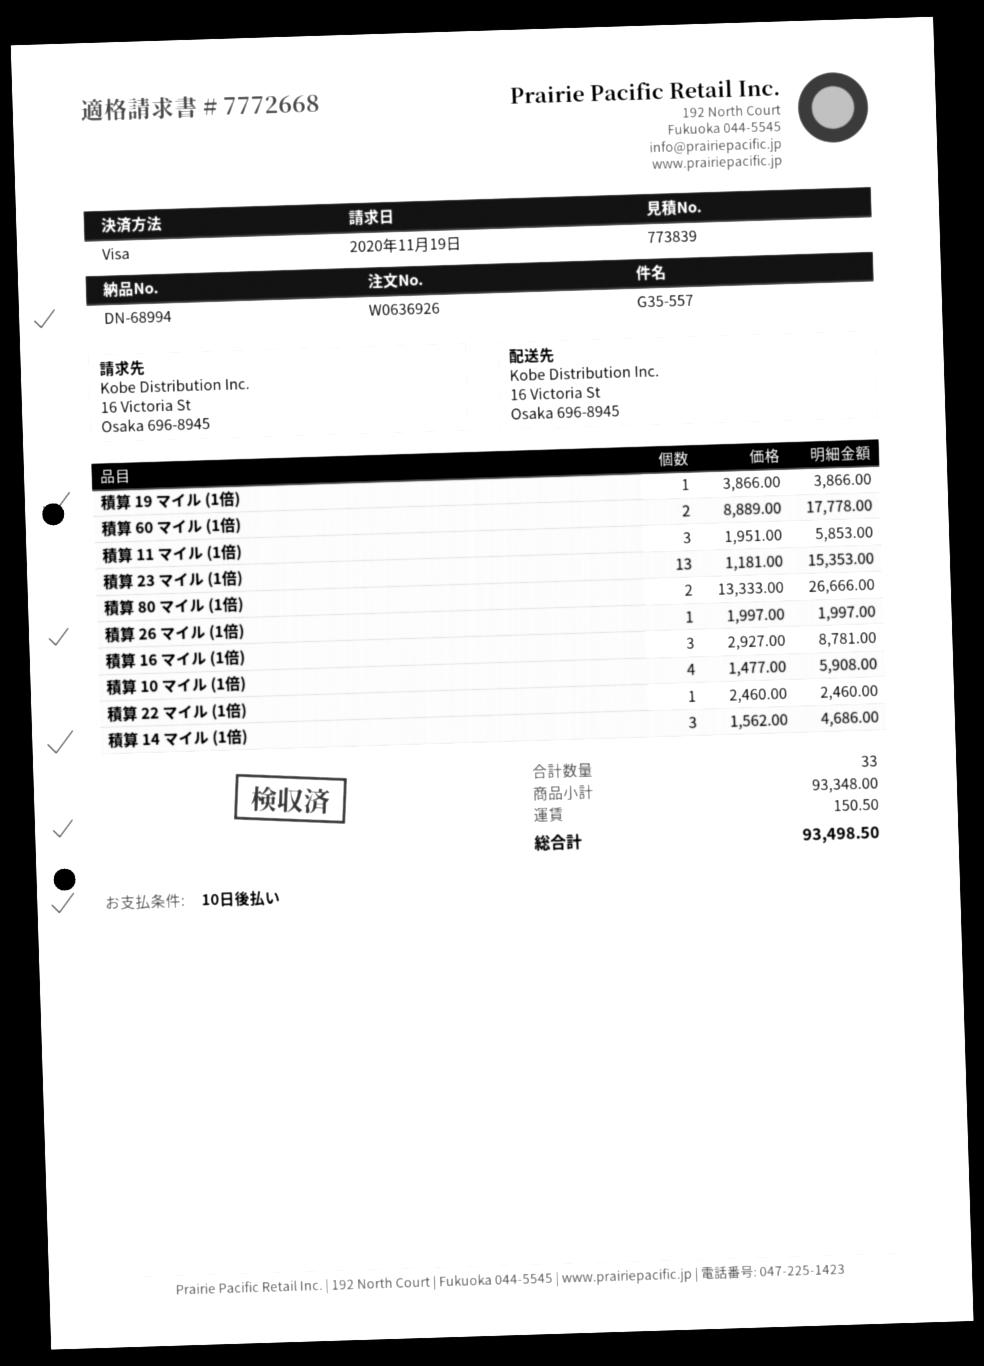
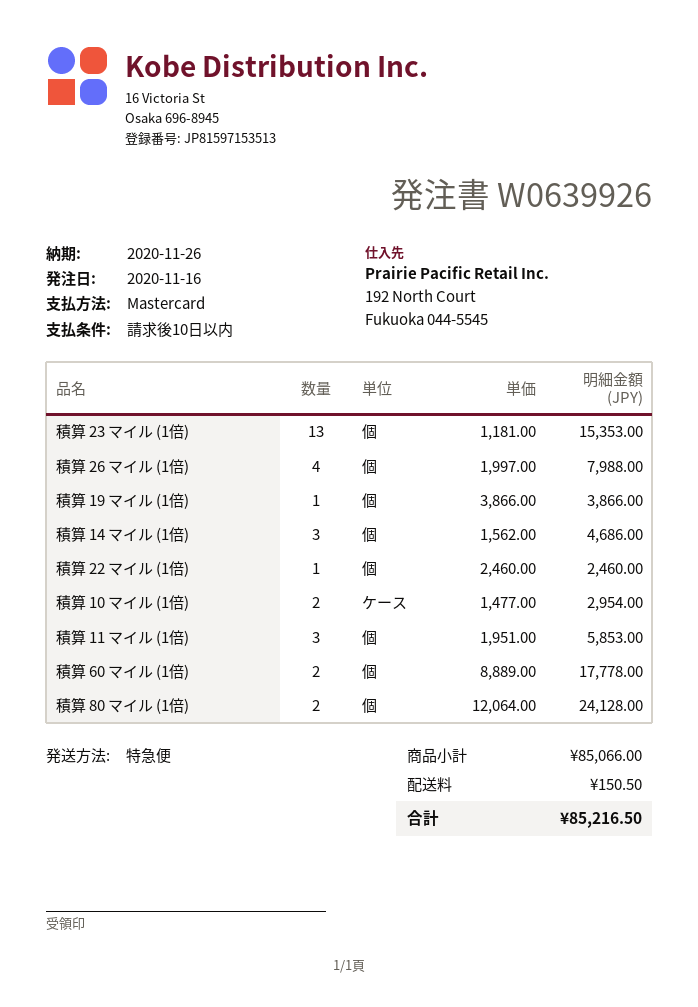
order number: W0636926 -> W0639926
payment method: Visa -> Mastercard
積算 80 マイル (1倍): 2 x 13333.00 = 26666.00 -> 2 x 12064.00 = 24128.00
積算 26 マイル (1倍): 1 x 1997.00 = 1997.00 -> 4 x 1997.00 = 7988.00
積算 16 マイル (1倍): 3 x 2927.00 = 8781.00 -> none
積算 10 マイル (1倍): 4 x 1477.00 = 5908.00 -> 2 x 1477.00 = 2954.00
subtotal: 93348.00 -> 85066.00
total: 93498.50 -> 85216.50

